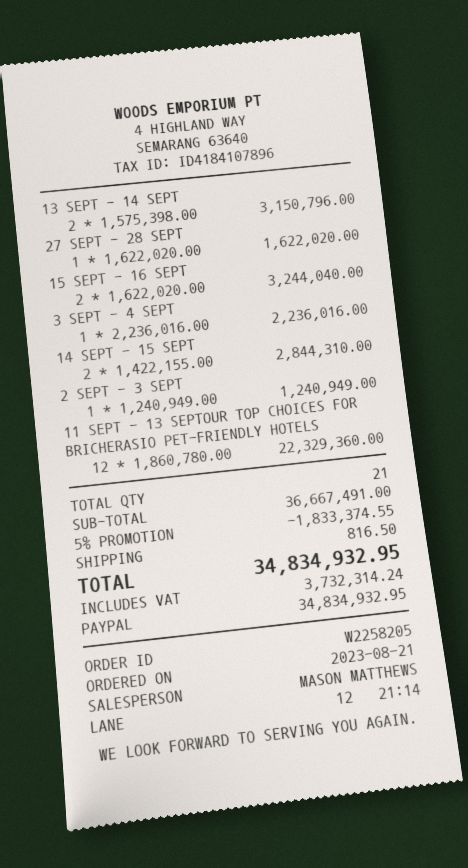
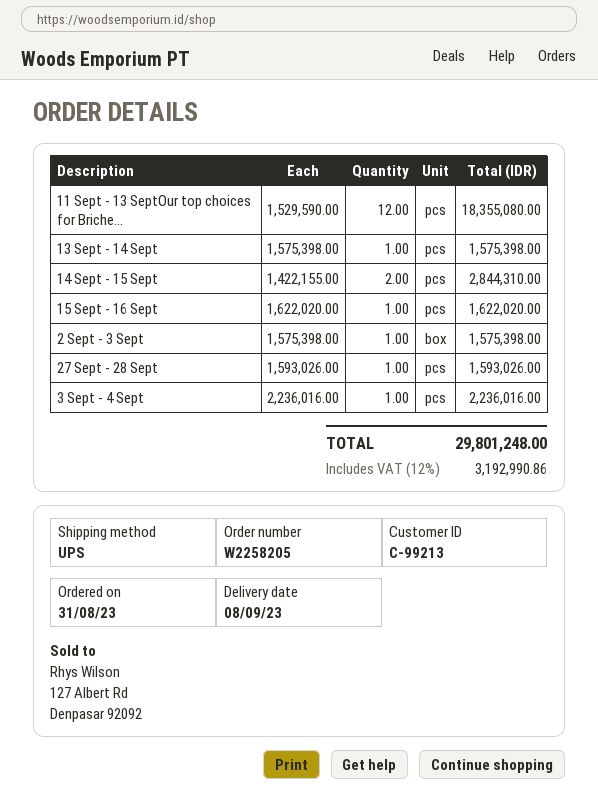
order date: 2023-08-21 -> 2023-08-31
13 SEPT - 14 SEPT: 2 x 1575398.00 = 3150796.00 -> 1 x 1575398.00 = 1575398.00
27 SEPT - 28 SEPT: 1 x 1622020.00 = 1622020.00 -> 1 x 1593026.00 = 1593026.00
15 SEPT - 16 SEPT: 2 x 1622020.00 = 3244040.00 -> 1 x 1622020.00 = 1622020.00
2 SEPT - 3 SEPT: 1 x 1240949.00 = 1240949.00 -> 1 x 1575398.00 = 1575398.00
11 SEPT - 13 SEPTOUR TOP CHOICES FOR BRICHERASIO PET-FRIENDLY HOTELS: 12 x 1860780.00 = 22329360.00 -> 12 x 1529590.00 = 18355080.00
discount: 5% = 1833374.55 -> none
shipping: 816.50 -> none
tax: 3732314.24 -> 3192990.86
total: 34834932.95 -> 29801248.00

